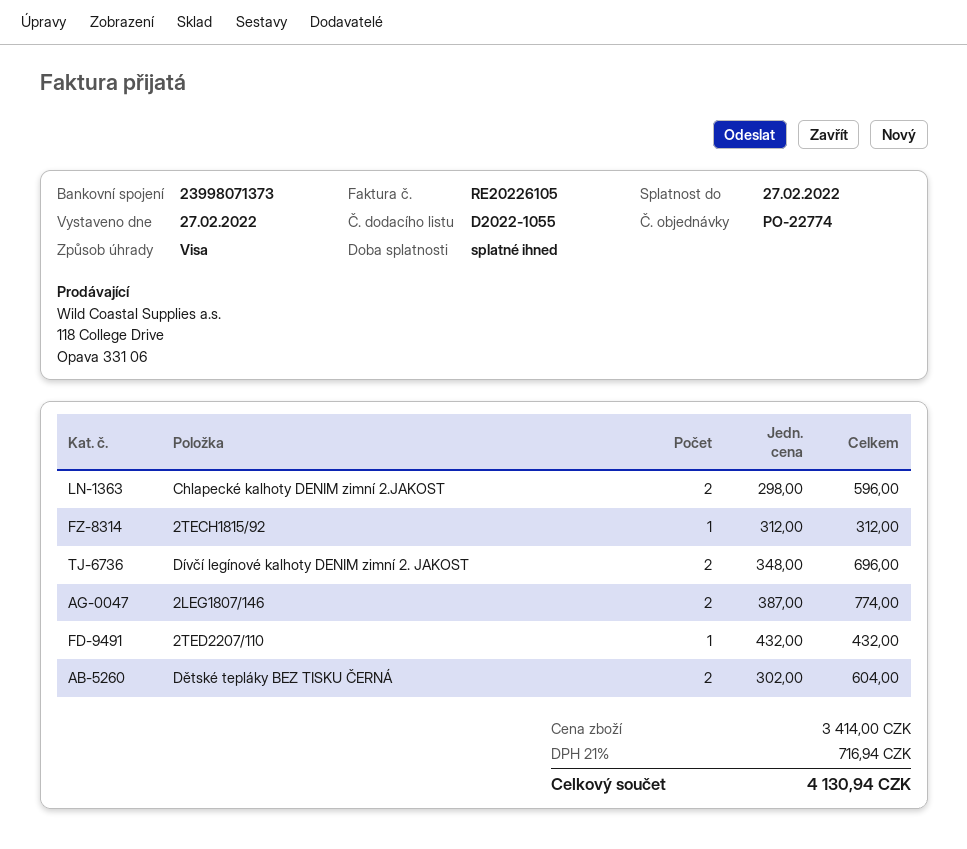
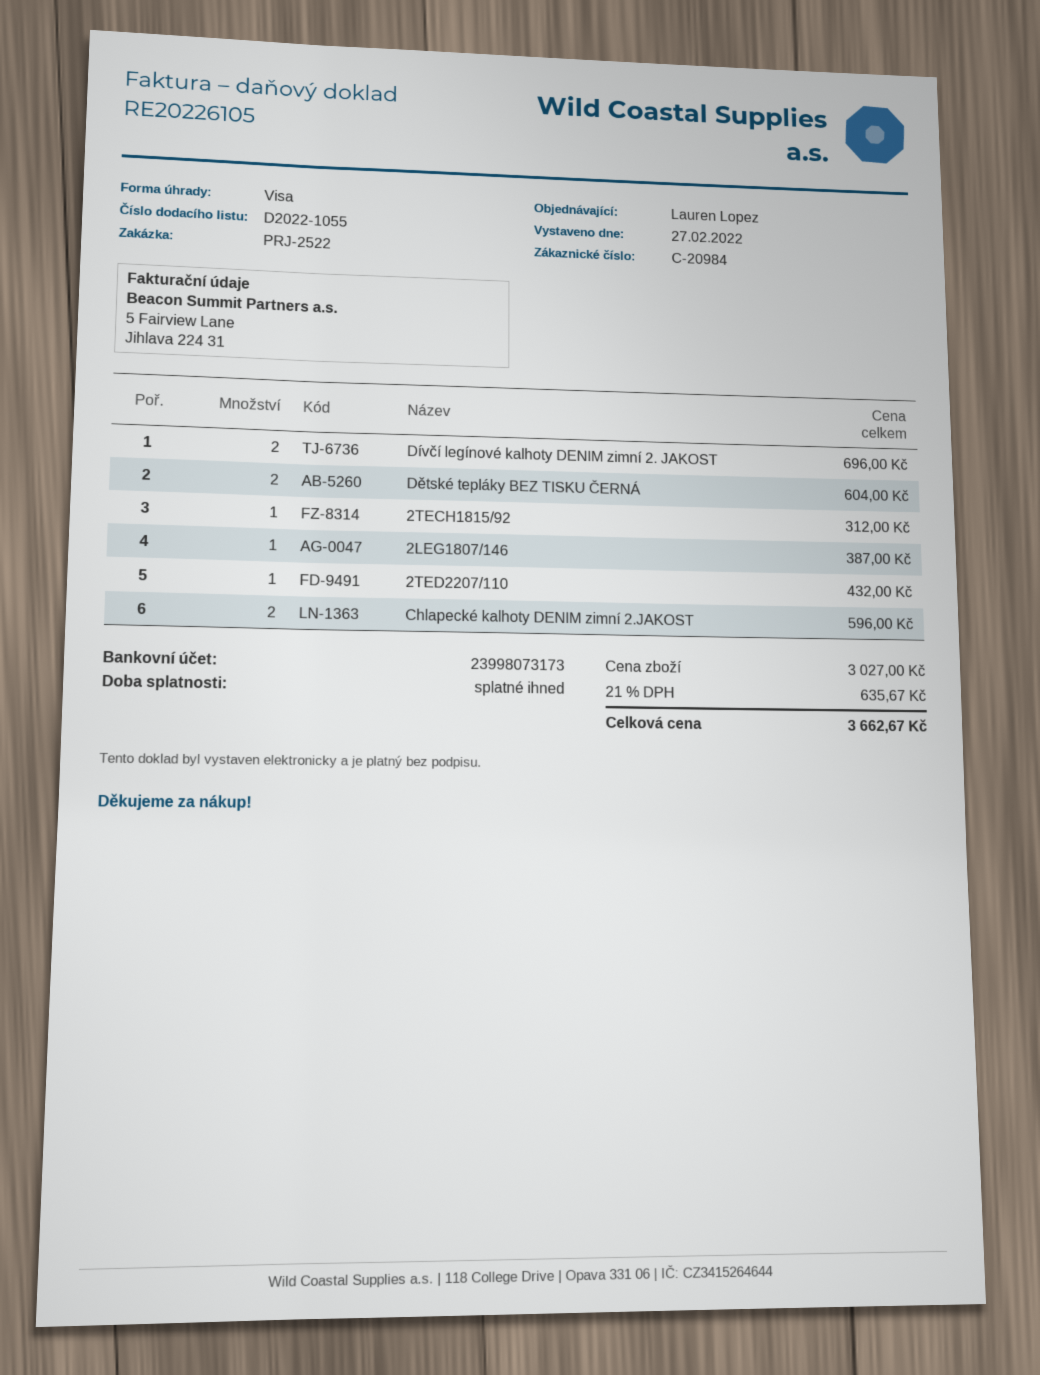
bank account: 23998071373 -> 23998073173
2LEG1807/146: 2 for 774.00 -> 1 for 387.00
subtotal: 3414.00 -> 3027.00
tax: 21% = 716.94 -> 21% = 635.67
total: 4130.94 -> 3662.67

